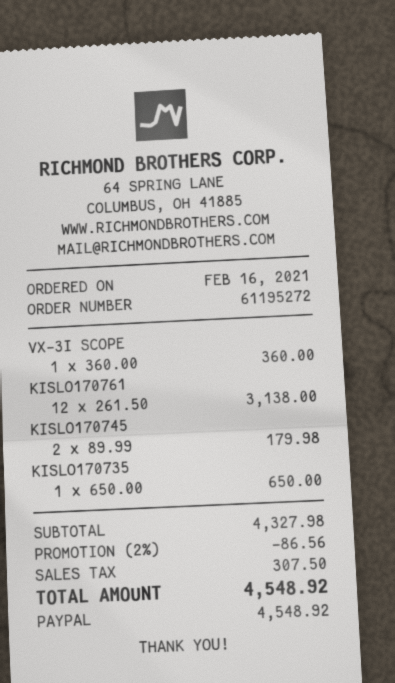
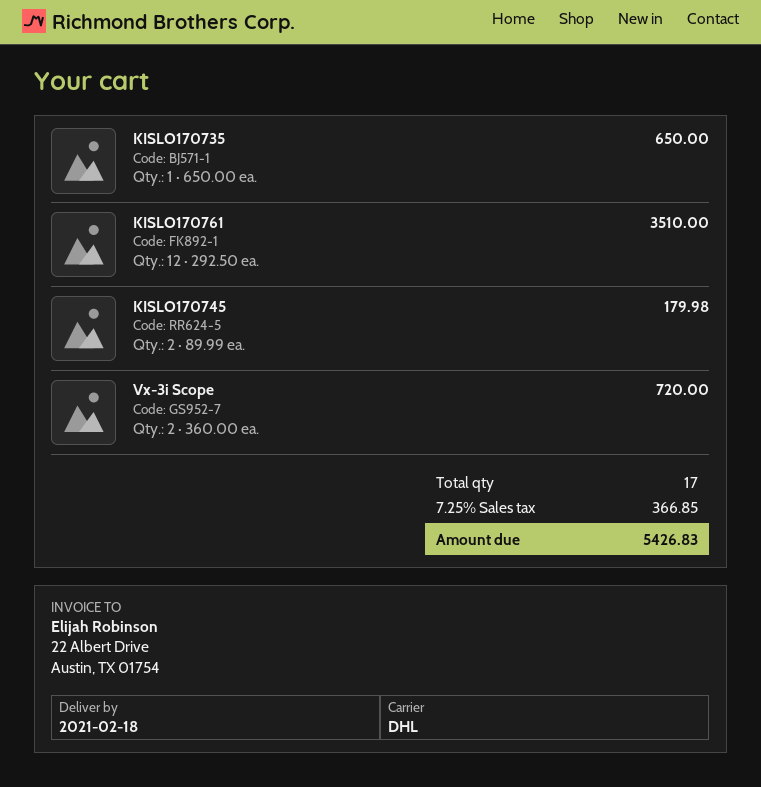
VX-3I SCOPE: 1 x 360.00 = 360.00 -> 2 x 360.00 = 720.00
KISLO170761: 12 x 261.50 = 3138.00 -> 12 x 292.50 = 3510.00
discount: 2% = 86.56 -> none
tax: 307.50 -> 366.85
total: 4548.92 -> 5426.83

